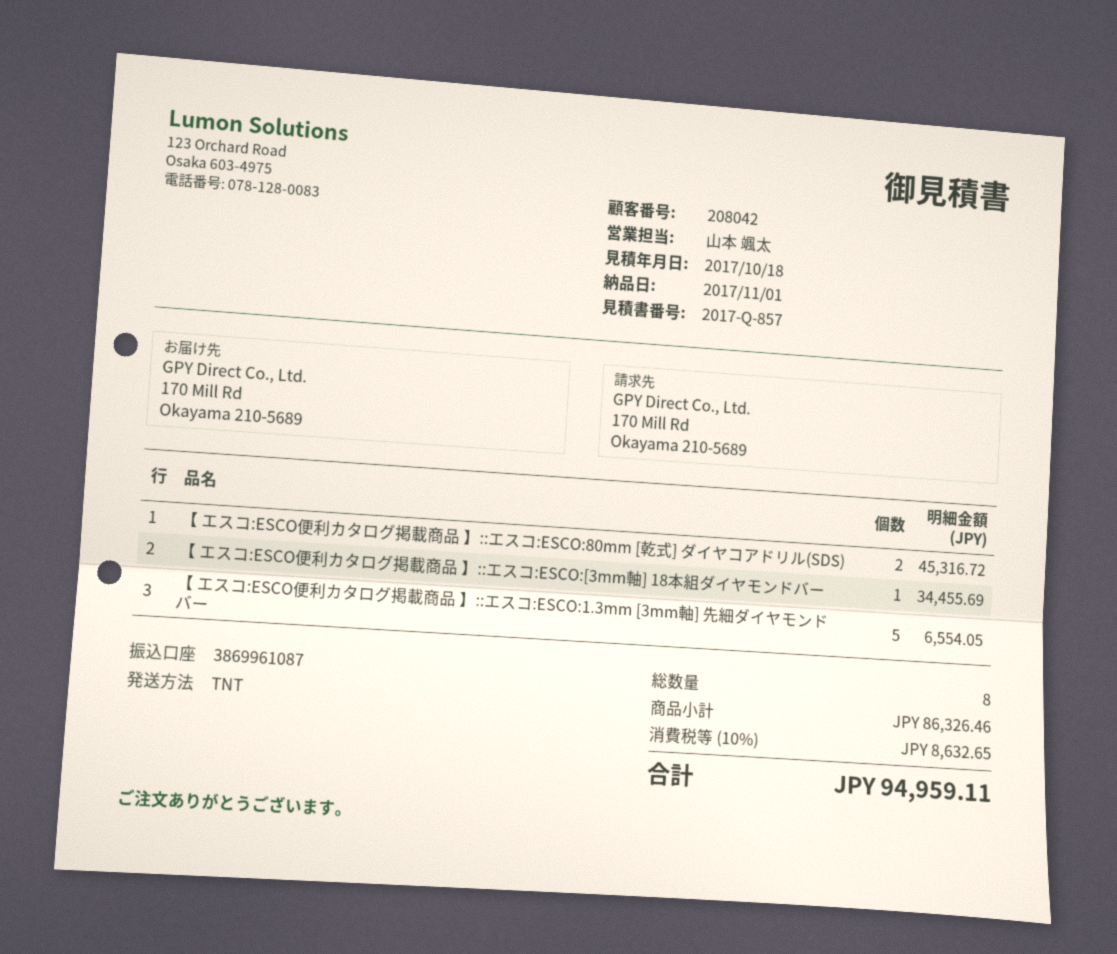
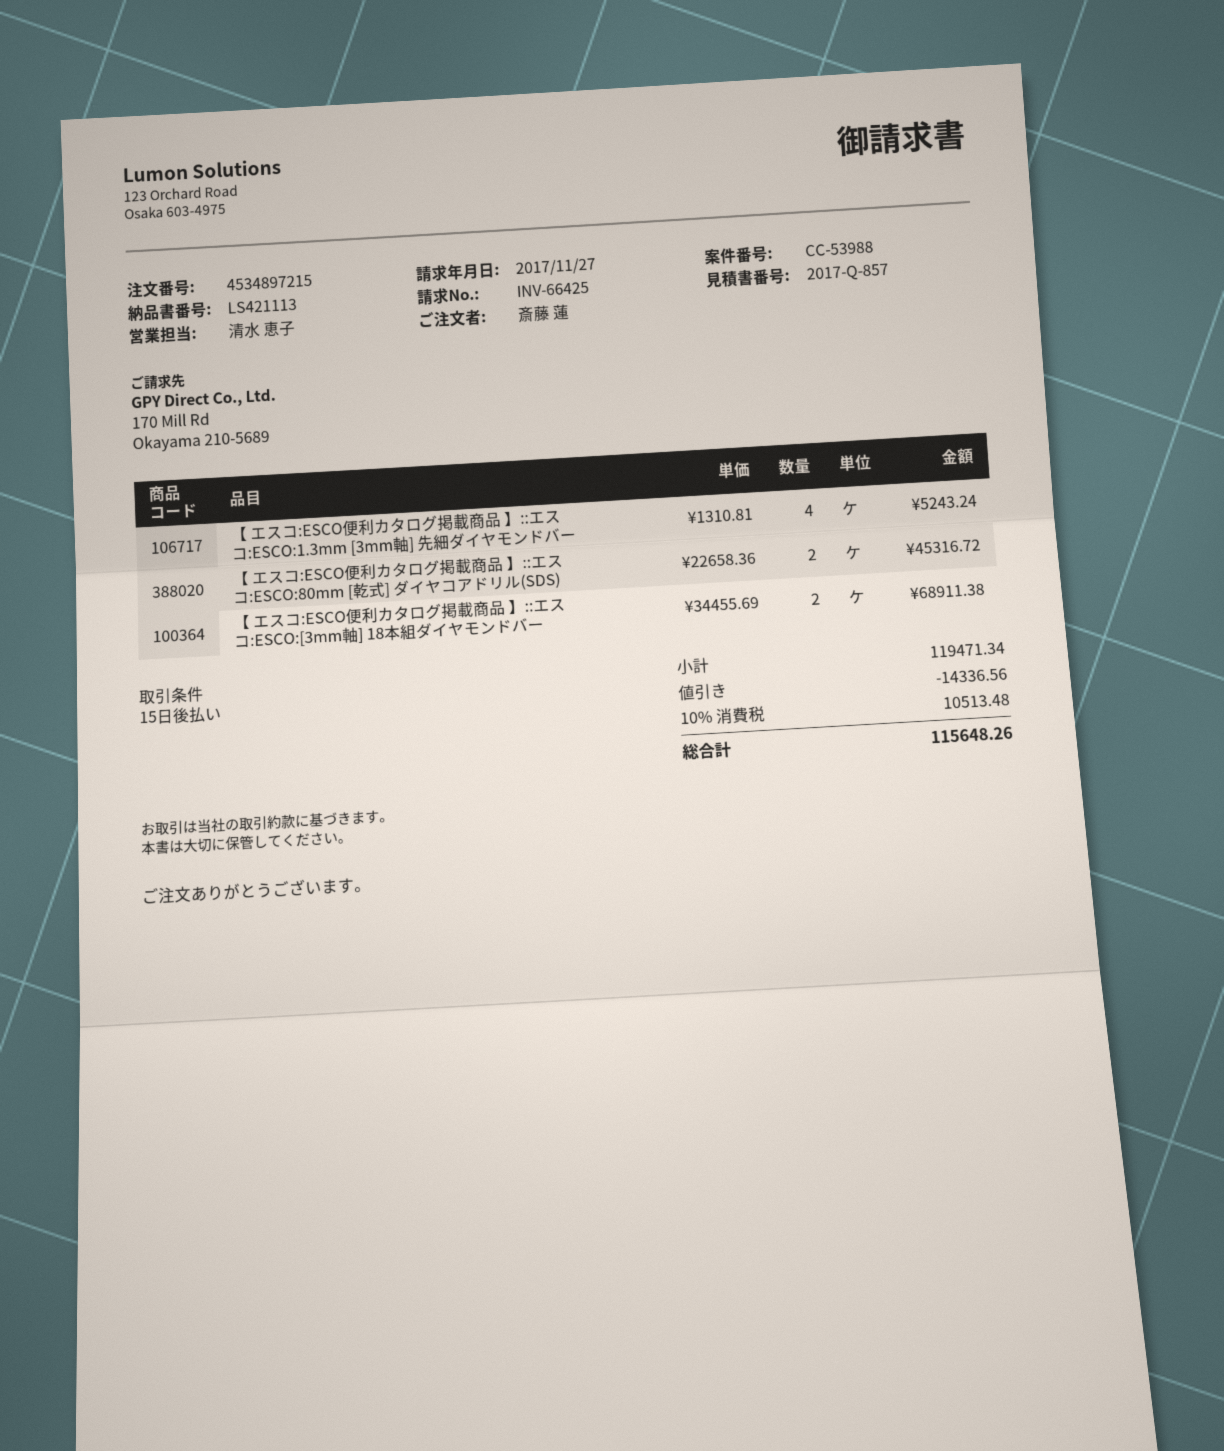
sales rep: 山本 颯太 -> 清水 恵子
【 エスコ:ESCO便利カタログ掲載商品 】::エスコ:ESCO:[3mm軸] 18本組ダイヤモンドバー: 1 for 34455.69 -> 2 for 68911.38
【 エスコ:ESCO便利カタログ掲載商品 】::エスコ:ESCO:1.3mm [3mm軸] 先細ダイヤモンドバー: 5 for 6554.05 -> 4 for 5243.24
subtotal: 86326.46 -> 119471.34
discount: none -> 14336.56
tax: 10% = 8632.65 -> 10% = 10513.48
total: 94959.11 -> 115648.26

